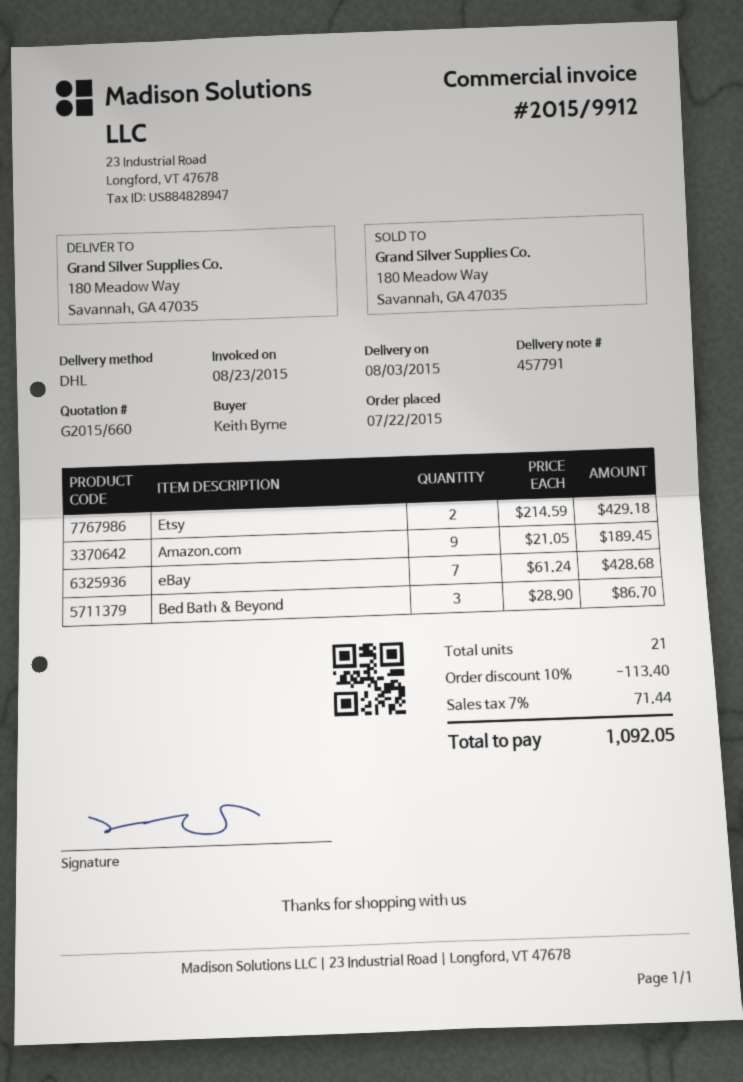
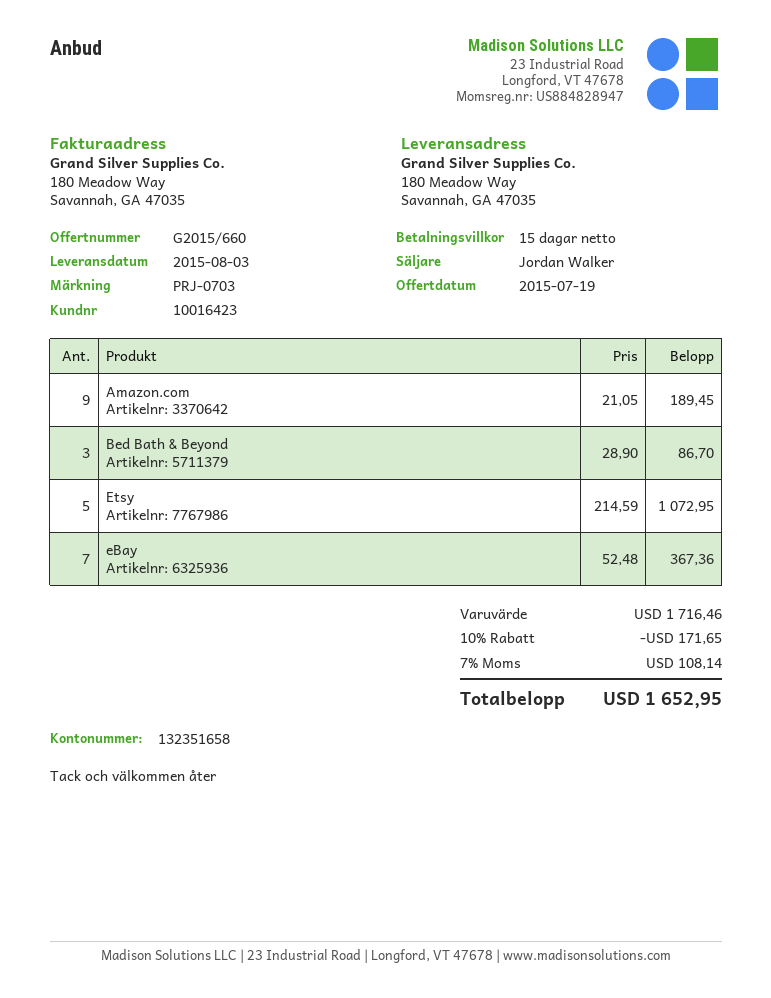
Etsy: 2 x 214.59 = 429.18 -> 5 x 214.59 = 1072.95
eBay: 7 x 61.24 = 428.68 -> 7 x 52.48 = 367.36
discount: 10% = 113.40 -> 10% = 171.65
tax: 7% = 71.44 -> 7% = 108.14
total: 1092.05 -> 1652.95

